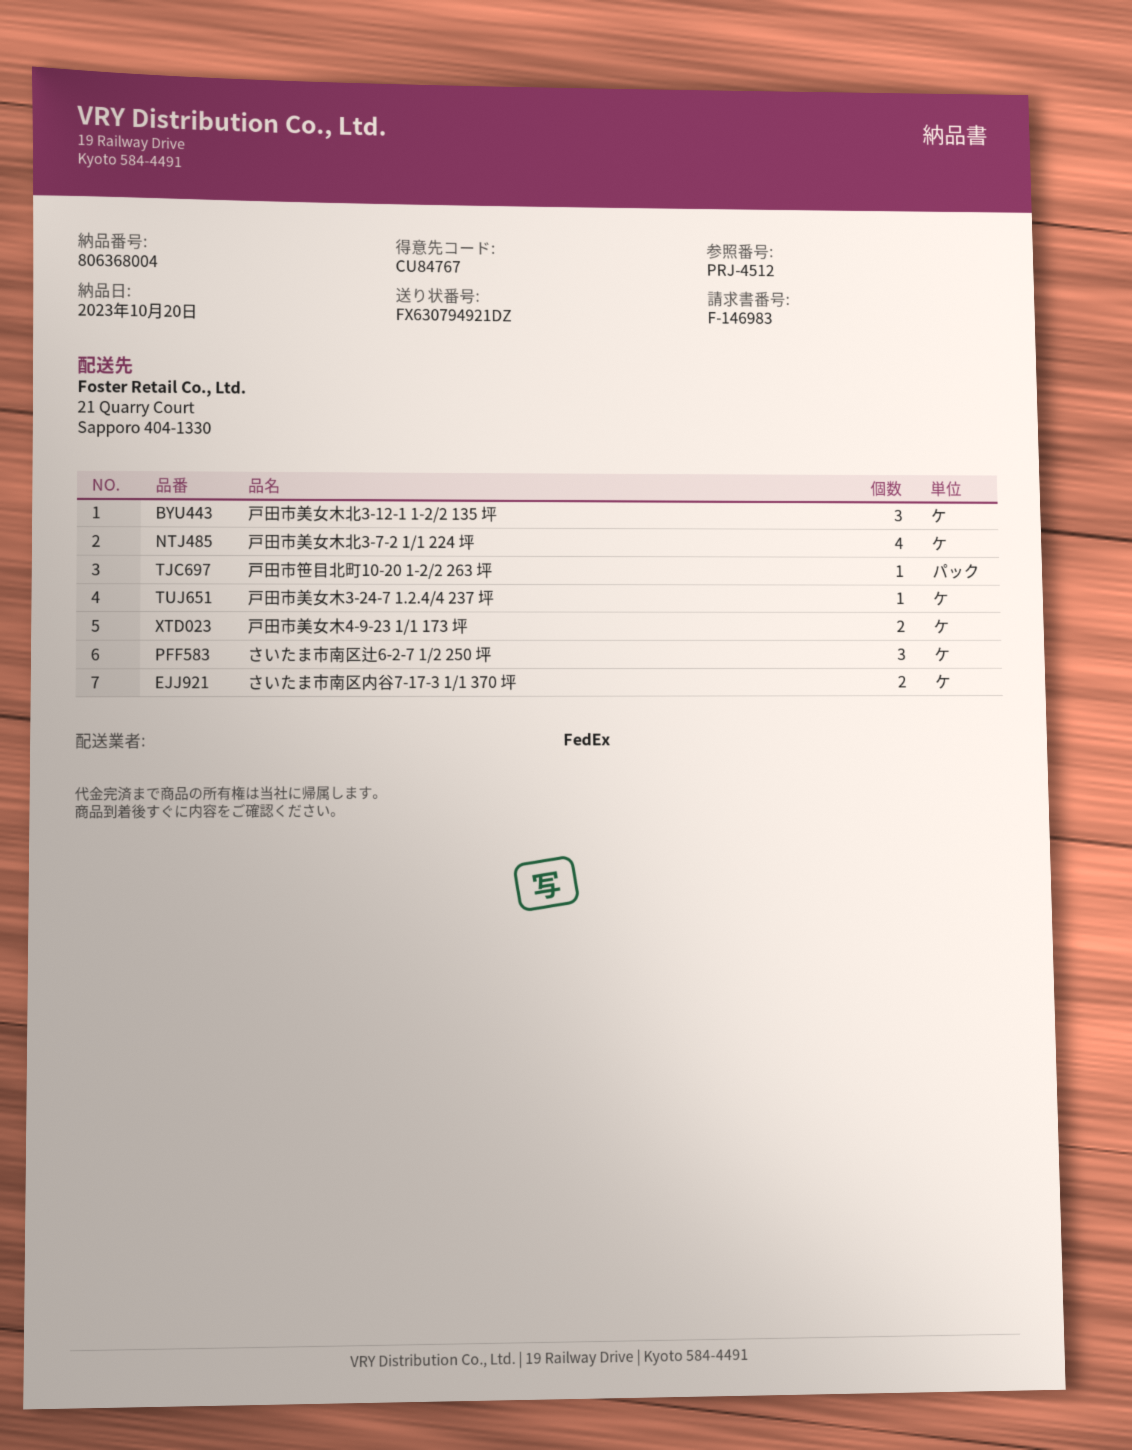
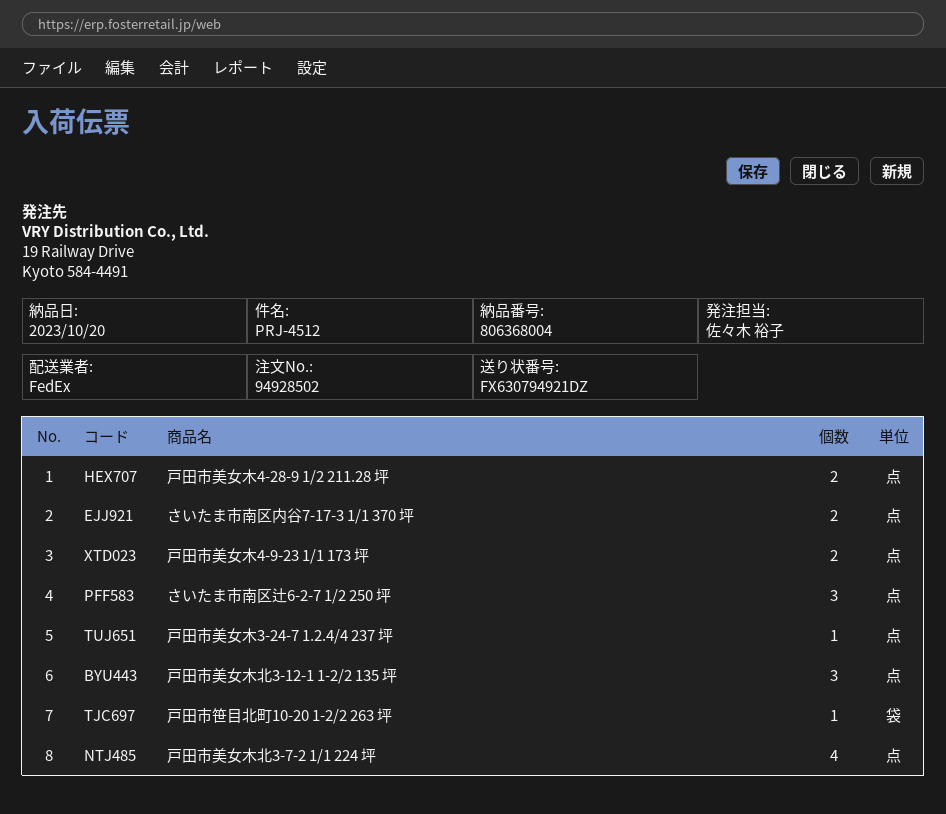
戸田市美女木4-28-9 1/2 211.28 坪: none -> 2

